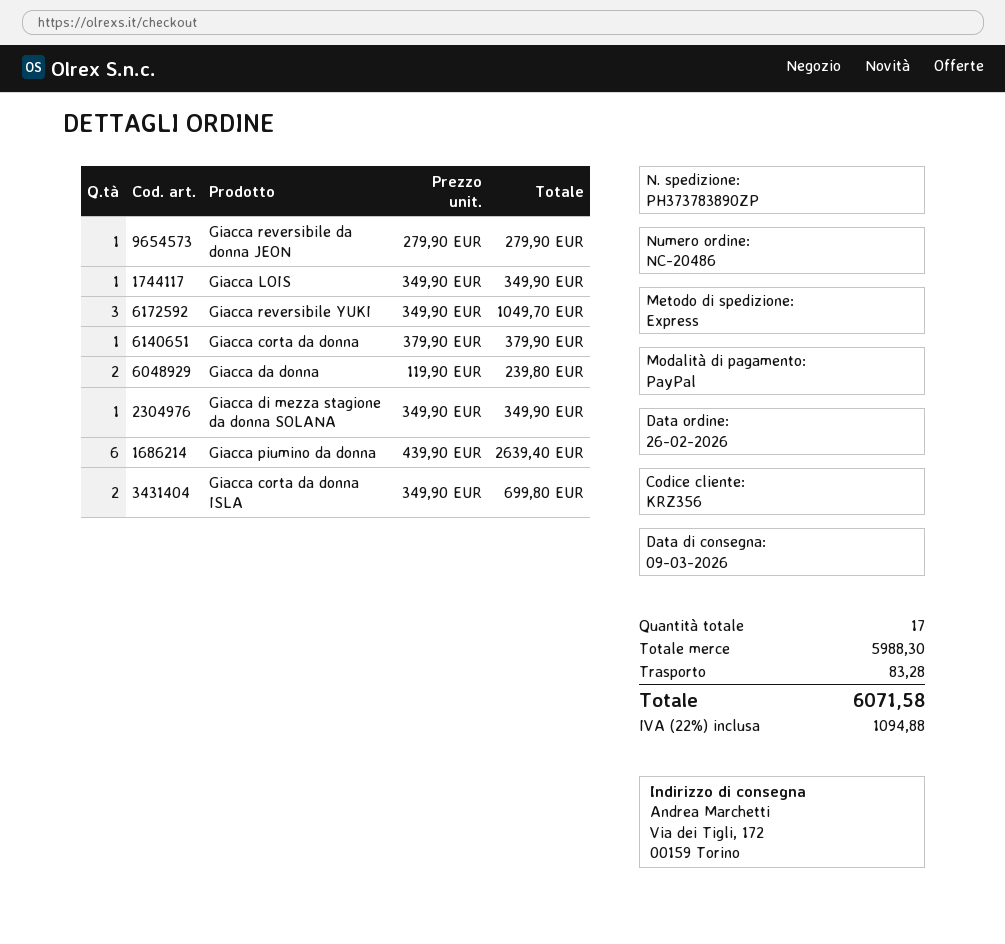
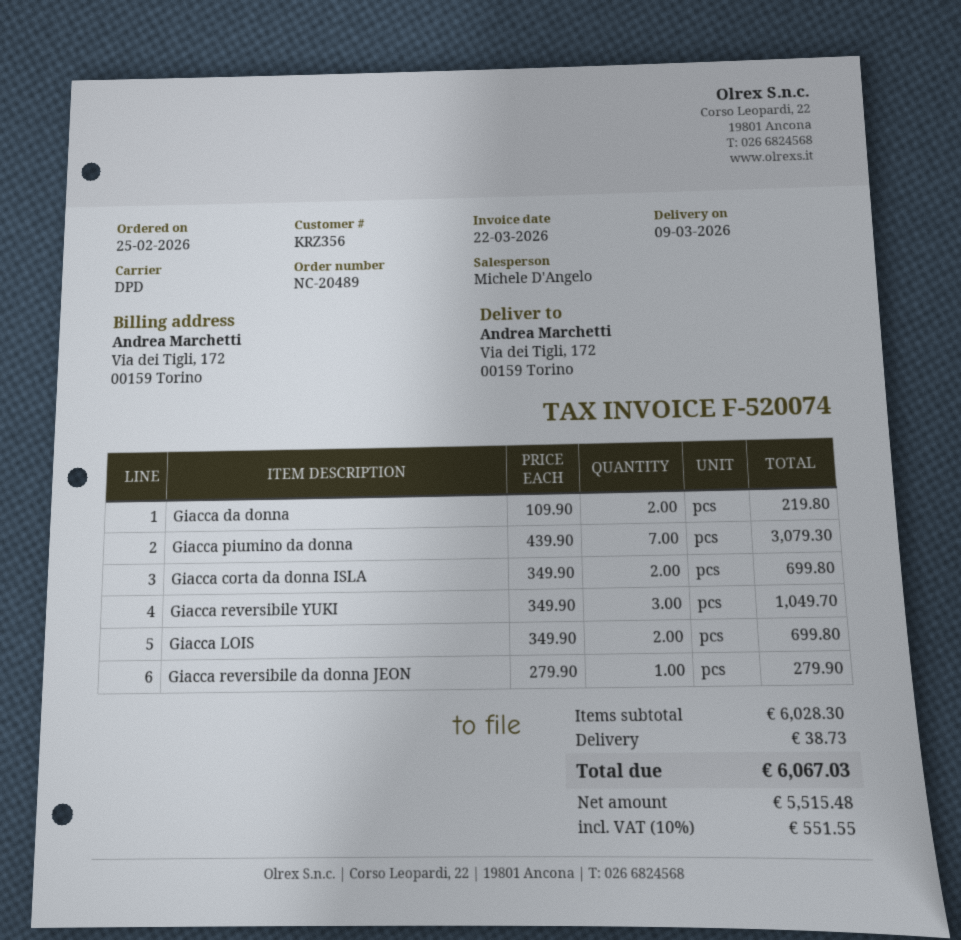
order number: NC-20486 -> NC-20489
order date: 2026-02-26 -> 2026-02-25
shipping method: express -> DPD
Giacca LOIS: 1 x 349.90 = 349.90 -> 2 x 349.90 = 699.80
Giacca corta da donna: 1 x 379.90 = 379.90 -> none
Giacca da donna: 2 x 119.90 = 239.80 -> 2 x 109.90 = 219.80
Giacca di mezza stagione da donna SOLANA: 1 x 349.90 = 349.90 -> none
Giacca piumino da donna: 6 x 439.90 = 2639.40 -> 7 x 439.90 = 3079.30
subtotal: 5988.30 -> 6028.30
shipping: 83.28 -> 38.73
tax: 22% = 1094.88 -> 10% = 551.55
total: 6071.58 -> 6067.03

